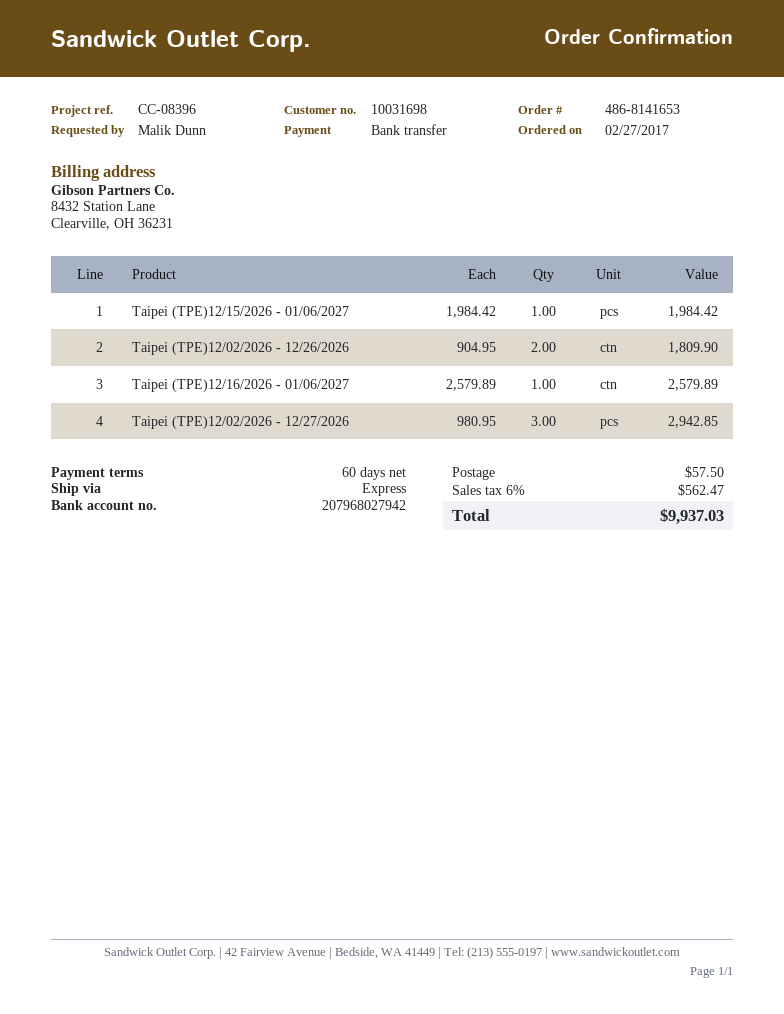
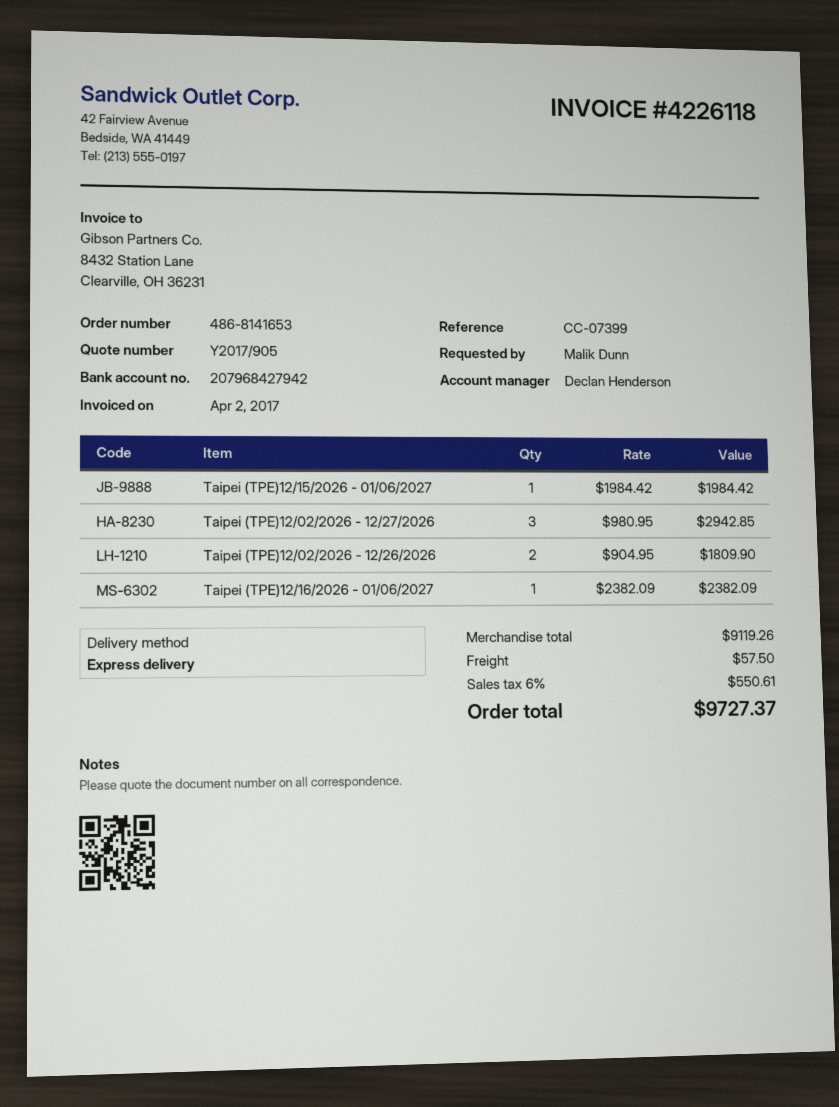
reference: CC-08396 -> CC-07399
bank account: 207968027942 -> 207968427942
Taipei (TPE)12/16/2026 - 01/06/2027: 1 x 2579.89 = 2579.89 -> 1 x 2382.09 = 2382.09
tax: 6% = 562.47 -> 6% = 550.61
total: 9937.03 -> 9727.37

